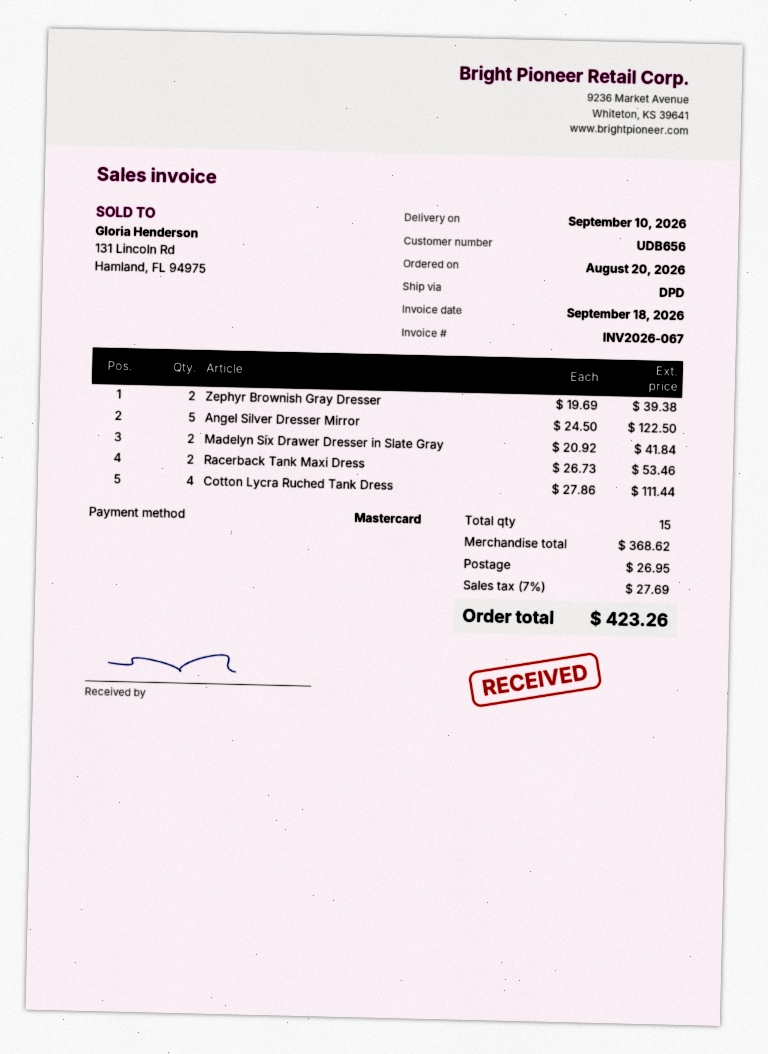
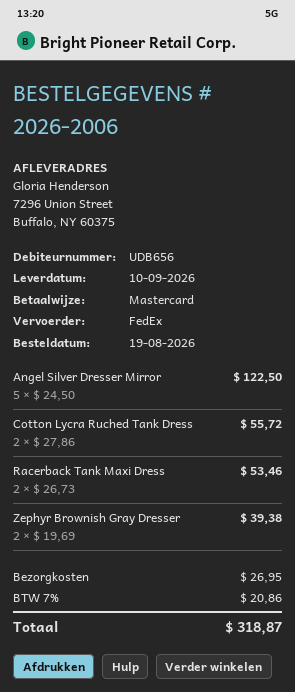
order date: 2026-08-20 -> 2026-08-19
shipping method: DPD -> FedEx
Madelyn Six Drawer Dresser in Slate Gray: 2 x 20.92 = 41.84 -> none
Cotton Lycra Ruched Tank Dress: 4 x 27.86 = 111.44 -> 2 x 27.86 = 55.72
tax: 7% = 27.69 -> 7% = 20.86
total: 423.26 -> 318.87

